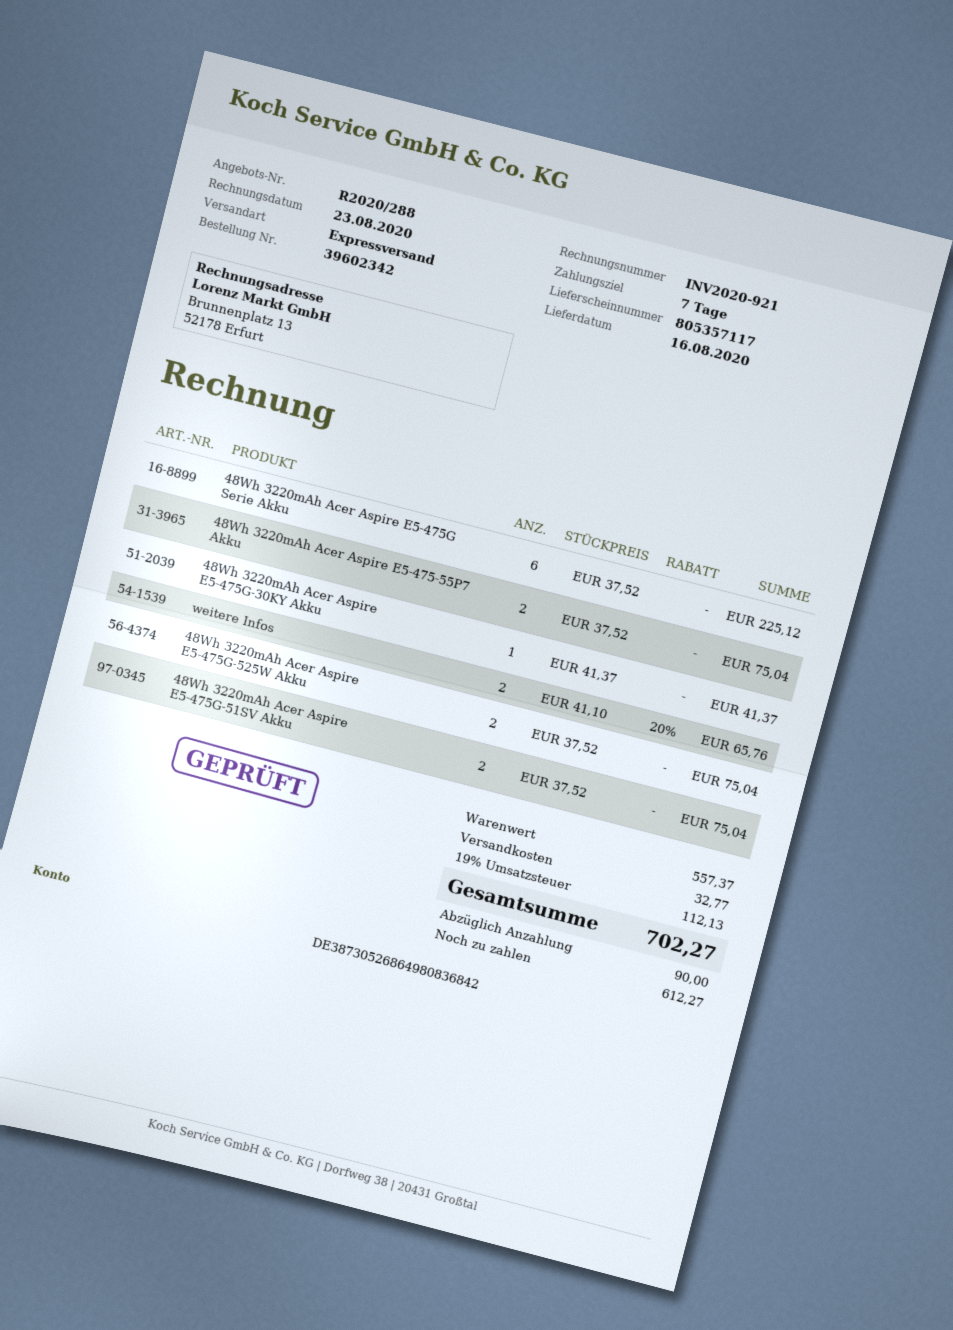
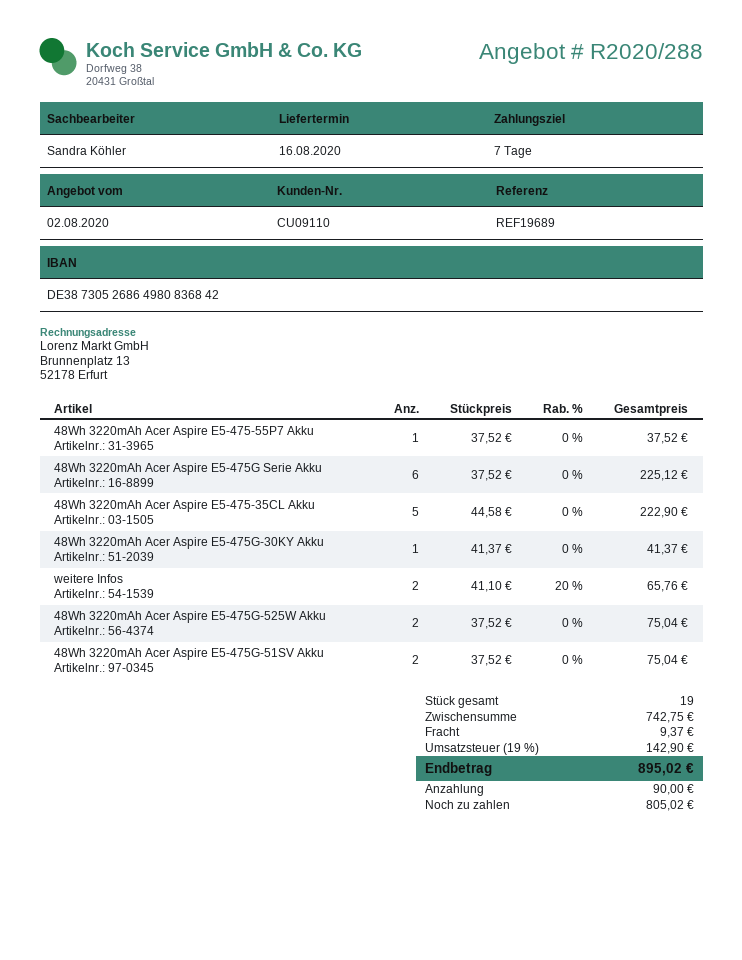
48Wh 3220mAh Acer Aspire E5-475-55P7 Akku: 2 x 37.52 = 75.04 -> 1 x 37.52 = 37.52
48Wh 3220mAh Acer Aspire E5-475-35CL Akku: none -> 5 x 44.58 = 222.90
subtotal: 557.37 -> 742.75
shipping: 32.77 -> 9.37
tax: 19% = 112.13 -> 19% = 142.90
total: 702.27 -> 895.02
balance: 612.27 -> 805.02

